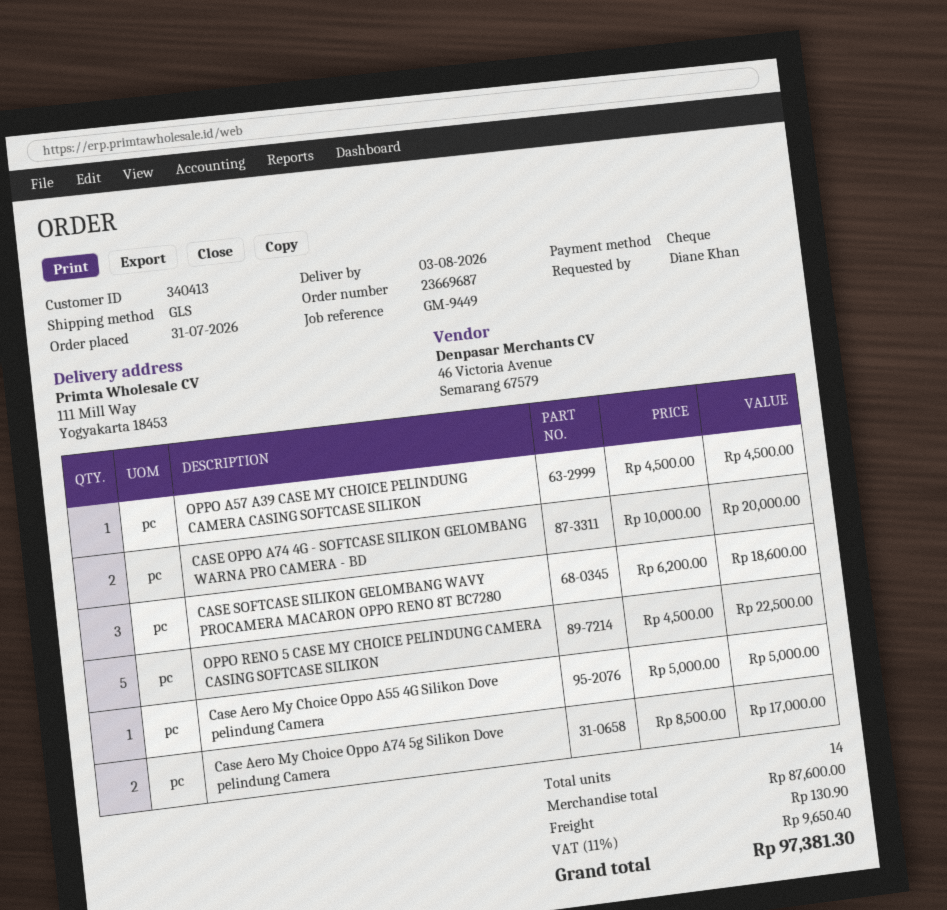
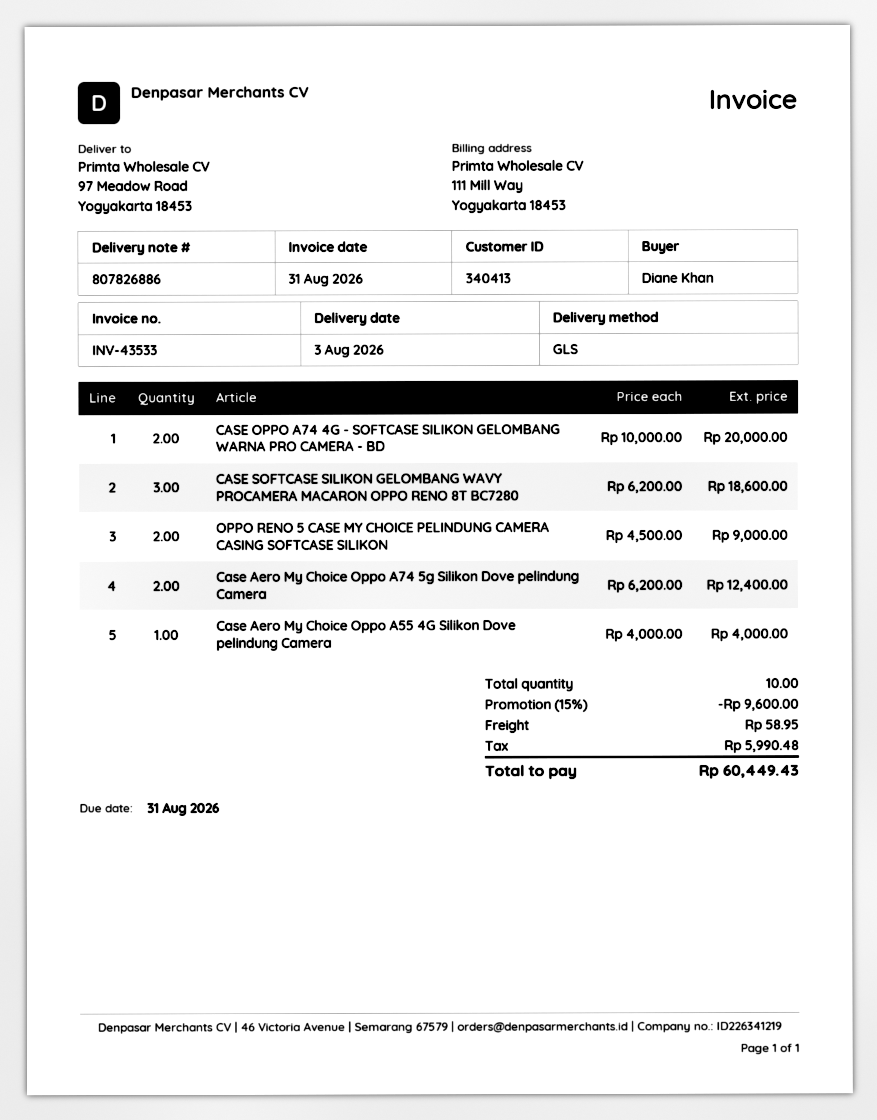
ship to: 111 Mill Way, Yogyakarta 18453 -> 97 Meadow Road, Yogyakarta 18453
OPPO A57 A39 CASE MY CHOICE PELINDUNG CAMERA CASING SOFTCASE SILIKON: 1 x 4500.00 = 4500.00 -> none
OPPO RENO 5 CASE MY CHOICE PELINDUNG CAMERA CASING SOFTCASE SILIKON: 5 x 4500.00 = 22500.00 -> 2 x 4500.00 = 9000.00
Case Aero My Choice Oppo A55 4G Silikon Dove pelindung Camera: 1 x 5000.00 = 5000.00 -> 1 x 4000.00 = 4000.00
Case Aero My Choice Oppo A74 5g Silikon Dove pelindung Camera: 2 x 8500.00 = 17000.00 -> 2 x 6200.00 = 12400.00
total quantity: 14 -> 10
discount: none -> 15% = 9600.00
shipping: 130.90 -> 58.95
tax: 9650.40 -> 5990.48
total: 97381.30 -> 60449.43

